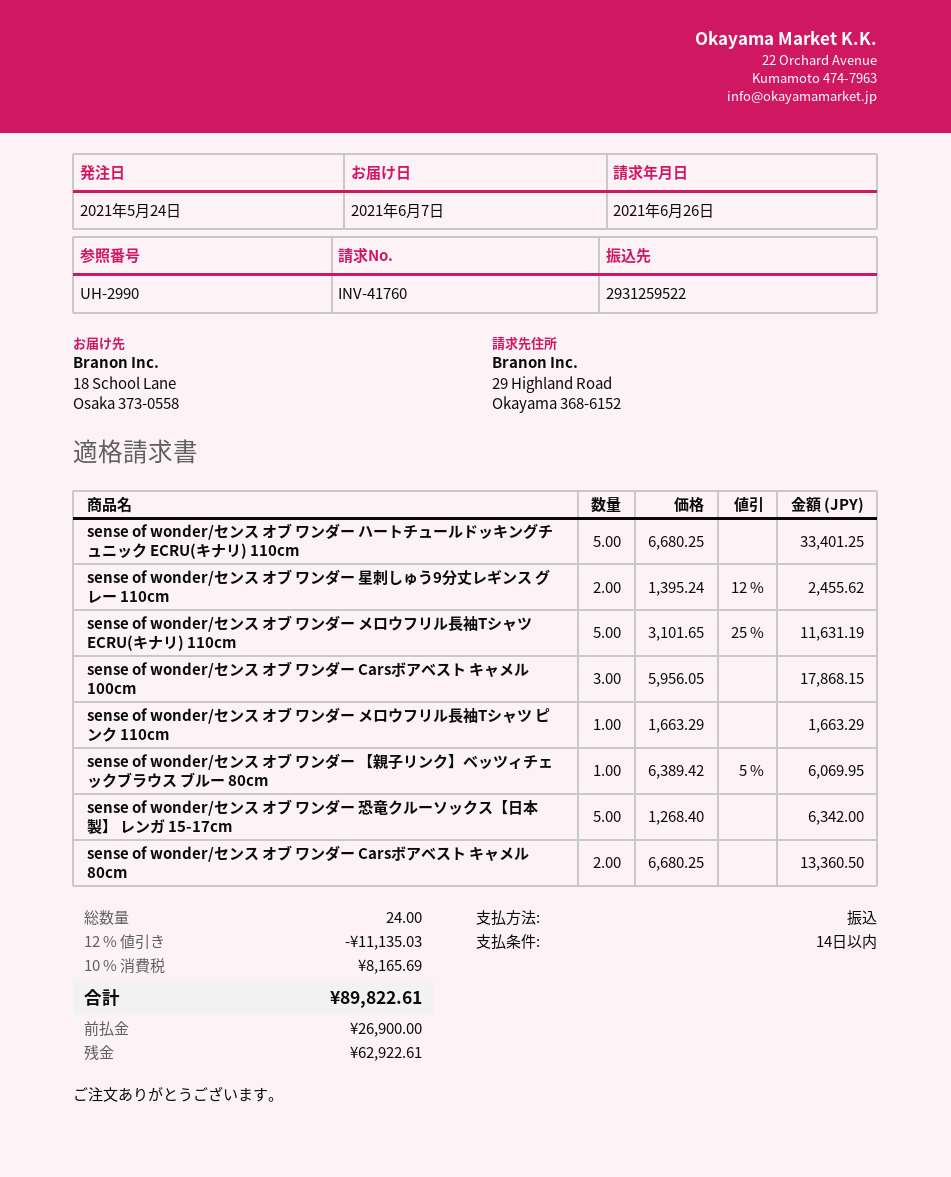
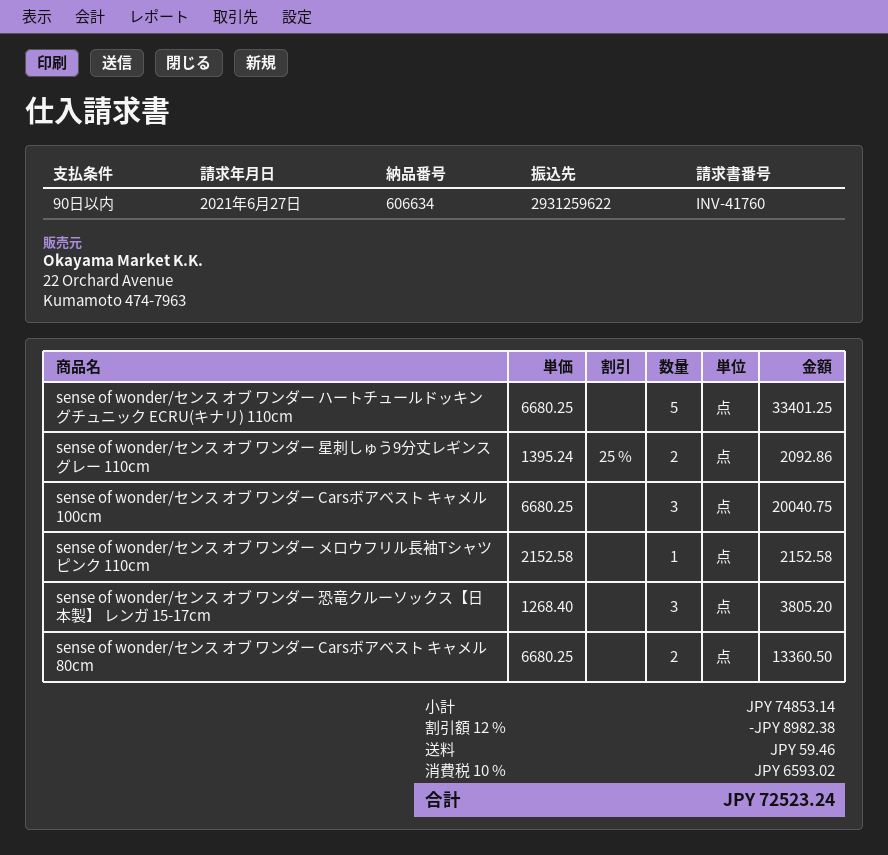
invoice date: 2021-06-26 -> 2021-06-27
payment terms: 14 days -> 90 days
bank account: 2931259522 -> 2931259622
sense of wonder/センス オブ ワンダー 星刺しゅう9分丈レギンス グレー 110cm: 2 x 1395.24 - 12% = 2455.62 -> 2 x 1395.24 - 25% = 2092.86
sense of wonder/センス オブ ワンダー メロウフリル長袖Tシャツ ECRU(キナリ) 110cm: 5 x 3101.65 - 25% = 11631.19 -> none
sense of wonder/センス オブ ワンダー Carsボアベスト キャメル 100cm: 3 x 5956.05 = 17868.15 -> 3 x 6680.25 = 20040.75
sense of wonder/センス オブ ワンダー メロウフリル長袖Tシャツ ピンク 110cm: 1 x 1663.29 = 1663.29 -> 1 x 2152.58 = 2152.58
sense of wonder/センス オブ ワンダー 【親子リンク】ベッツィチェックブラウス ブルー 80cm: 1 x 6389.42 - 5% = 6069.95 -> none
sense of wonder/センス オブ ワンダー 恐竜クルーソックス【日本製】 レンガ 15-17cm: 5 x 1268.40 = 6342.00 -> 3 x 1268.40 = 3805.20
discount: 12% = 11135.03 -> 12% = 8982.38
shipping: none -> 59.46
tax: 10% = 8165.69 -> 10% = 6593.02
total: 89822.61 -> 72523.24

